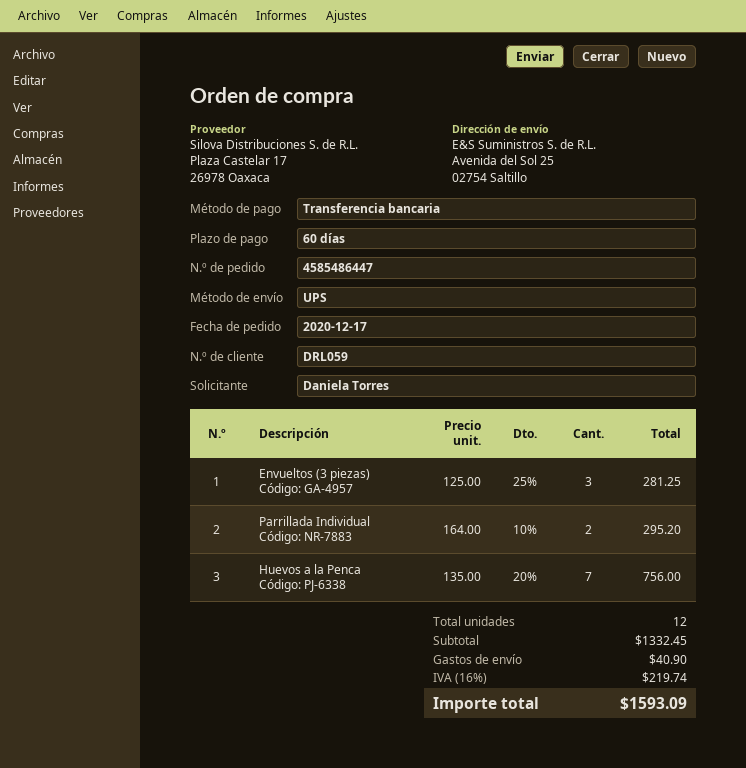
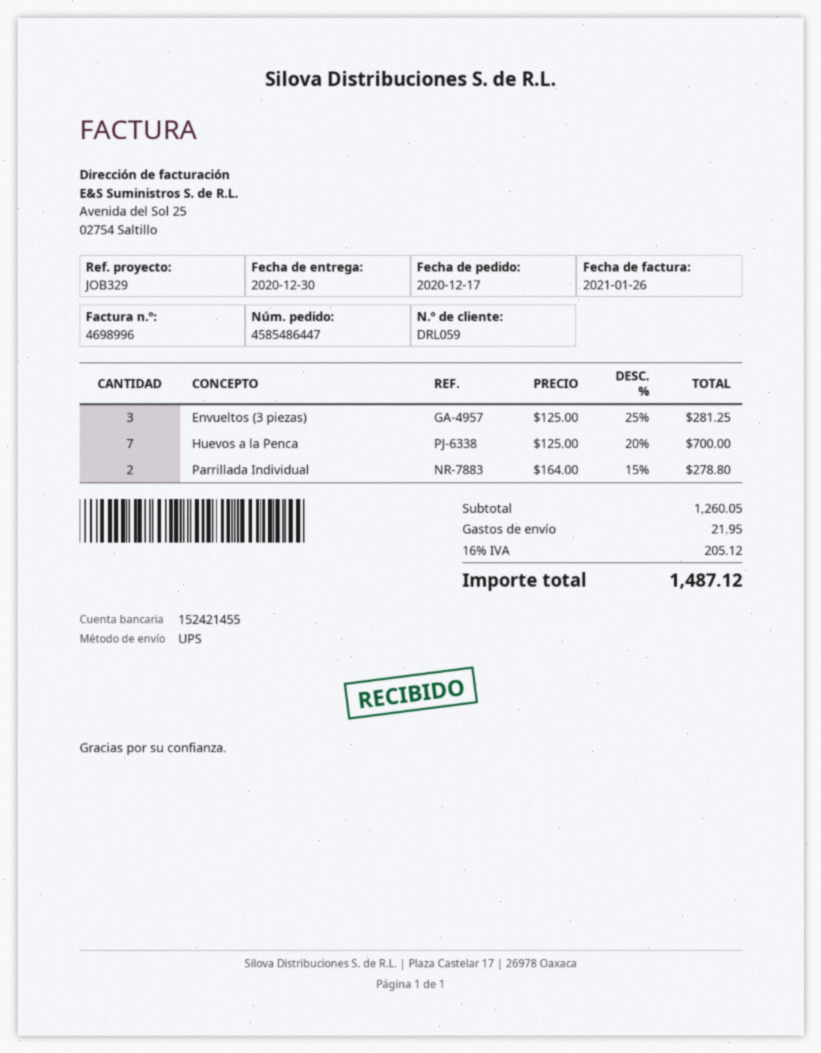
Parrillada Individual: 2 x 164.00 - 10% = 295.20 -> 2 x 164.00 - 15% = 278.80
Huevos a la Penca: 7 x 135.00 - 20% = 756.00 -> 7 x 125.00 - 20% = 700.00
subtotal: 1332.45 -> 1260.05
shipping: 40.90 -> 21.95
tax: 16% = 219.74 -> 16% = 205.12
total: 1593.09 -> 1487.12

